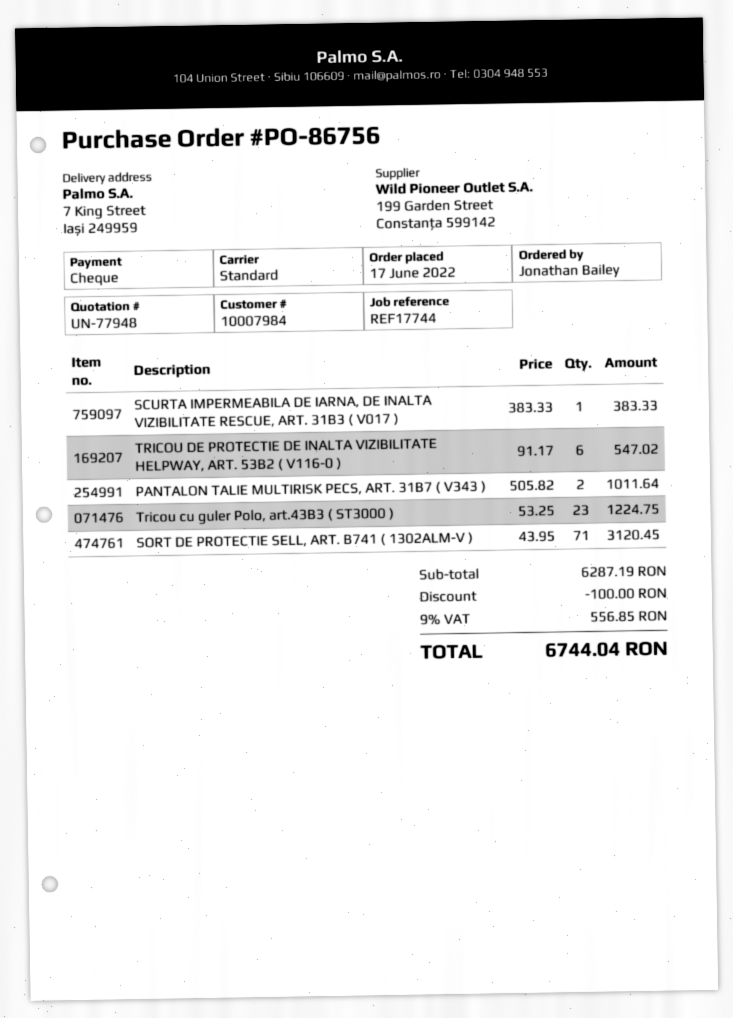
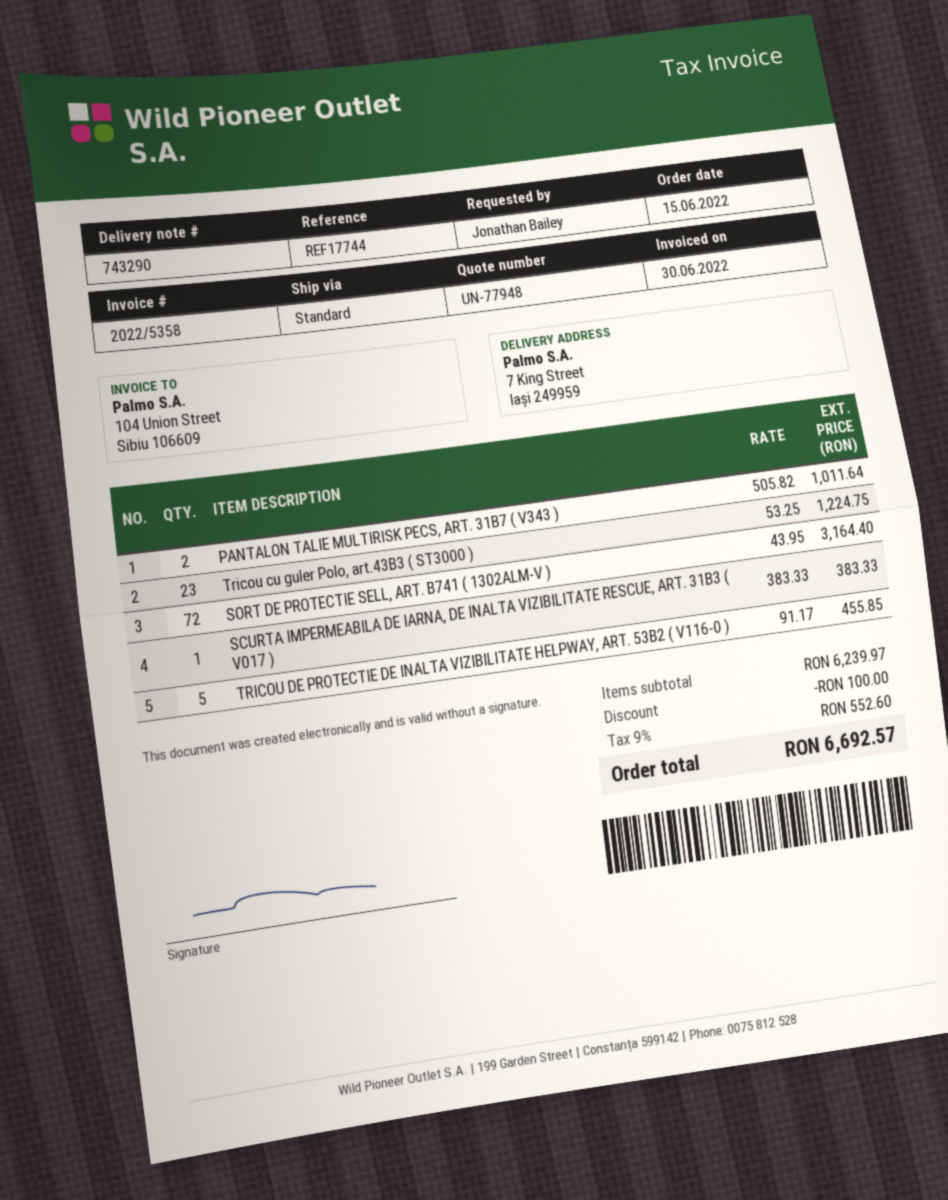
order date: 2022-06-17 -> 2022-06-15
TRICOU DE PROTECTIE DE INALTA VIZIBILITATE HELPWAY, ART. 53B2 ( V116-0 ): 6 x 91.17 = 547.02 -> 5 x 91.17 = 455.85
SORT DE PROTECTIE SELL, ART. B741 ( 1302ALM-V ): 71 x 43.95 = 3120.45 -> 72 x 43.95 = 3164.40
subtotal: 6287.19 -> 6239.97
tax: 9% = 556.85 -> 9% = 552.60
total: 6744.04 -> 6692.57

